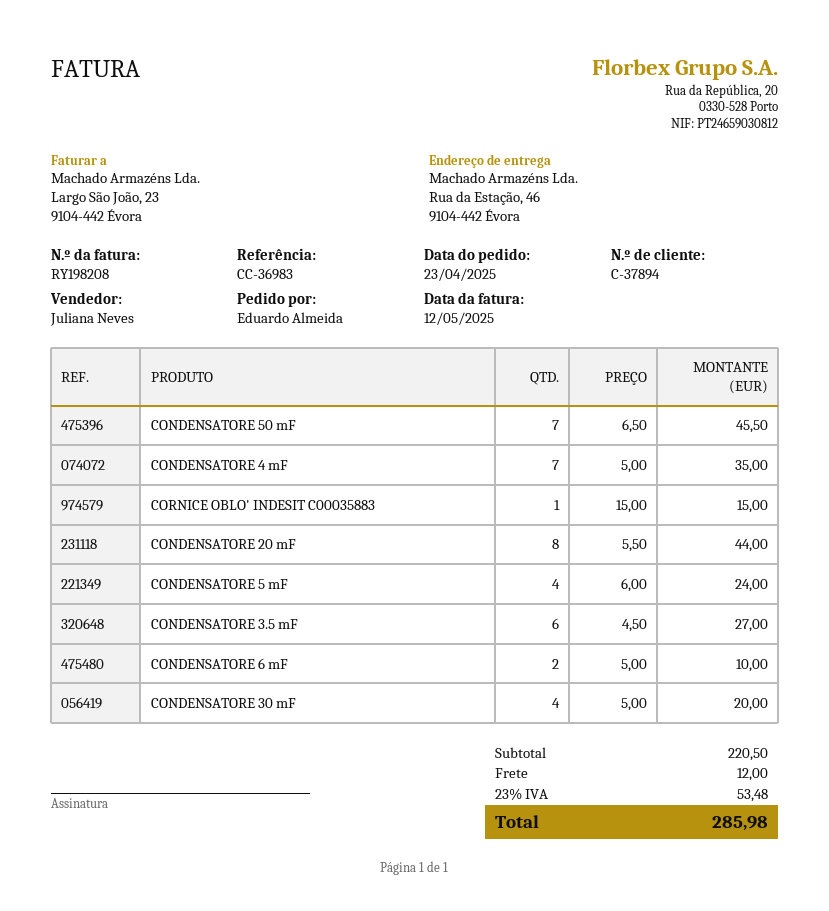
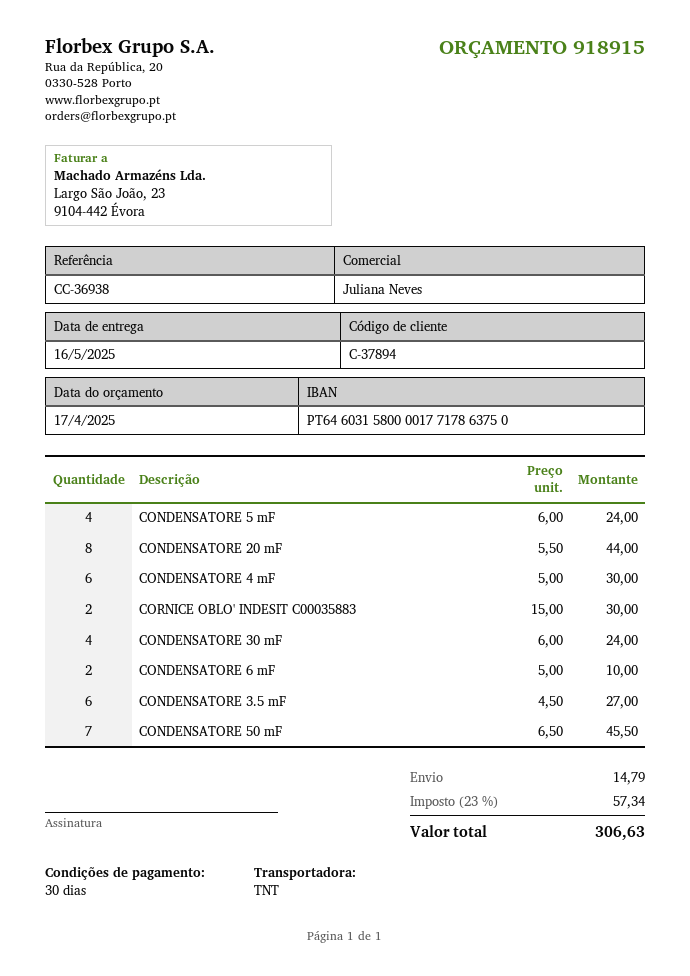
reference: CC-36983 -> CC-36938
CONDENSATORE 4 mF: 7 x 5.00 = 35.00 -> 6 x 5.00 = 30.00
CORNICE OBLO' INDESIT C00035883: 1 x 15.00 = 15.00 -> 2 x 15.00 = 30.00
CONDENSATORE 30 mF: 4 x 5.00 = 20.00 -> 4 x 6.00 = 24.00
shipping: 12.00 -> 14.79
tax: 23% = 53.48 -> 23% = 57.34
total: 285.98 -> 306.63

